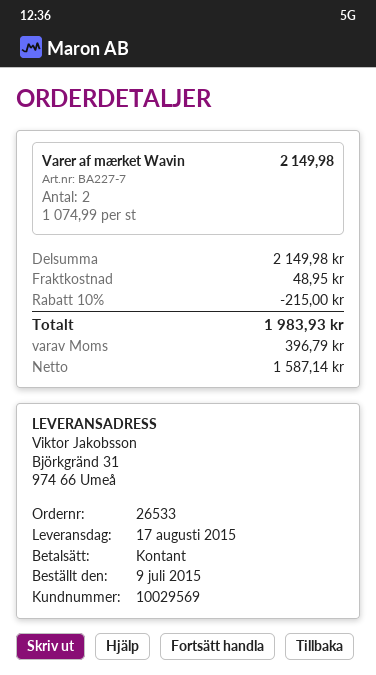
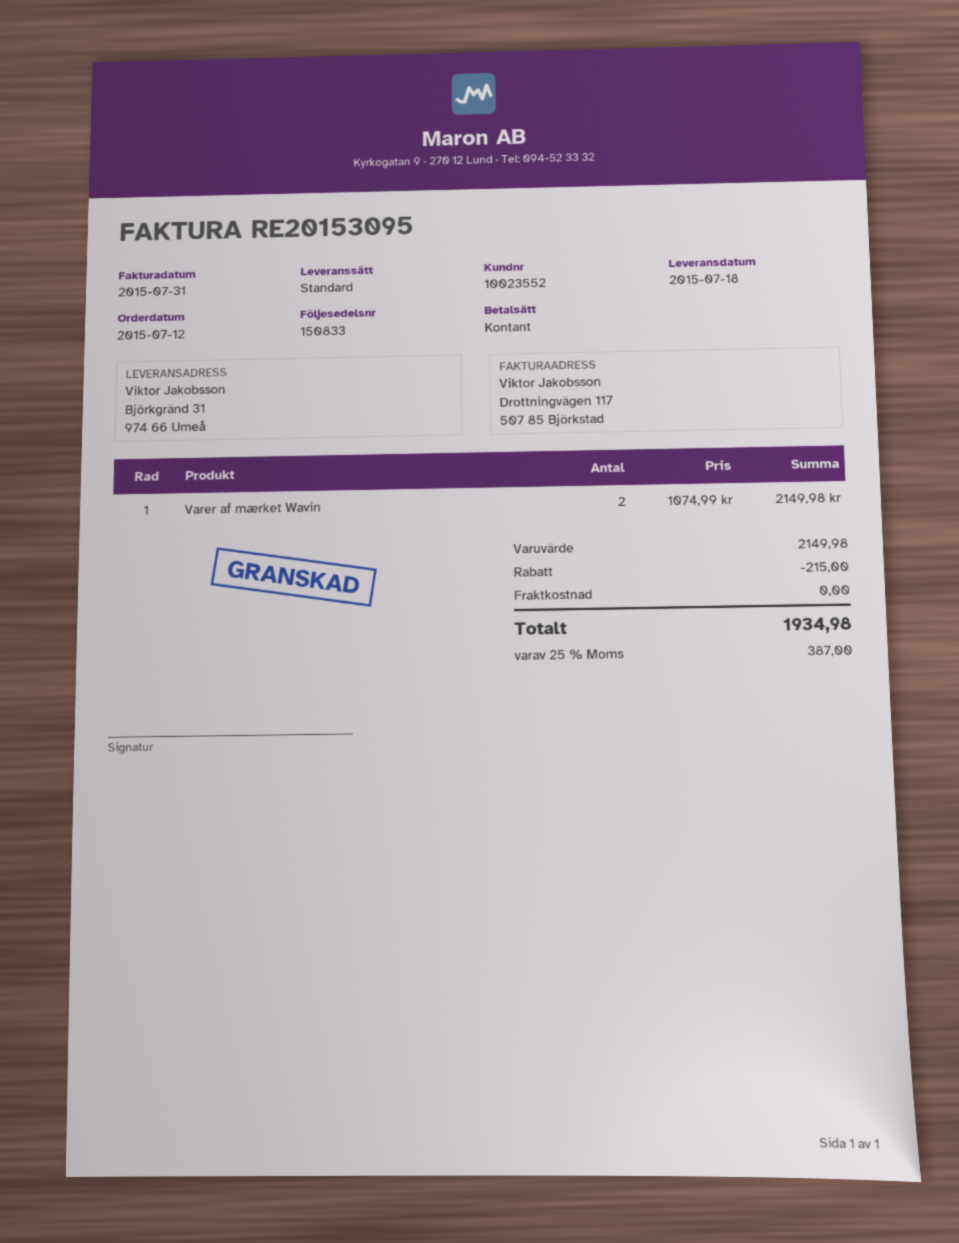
order date: 2015-07-09 -> 2015-07-12
delivery date: 2015-08-17 -> 2015-07-18
customer number: 10029569 -> 10023552
shipping: 48.95 -> 0.00
tax: 396.79 -> 387.00
total: 1983.93 -> 1934.98

